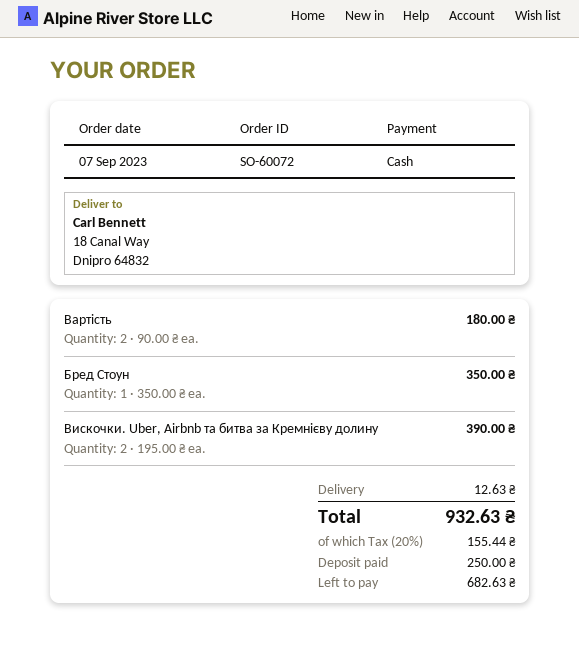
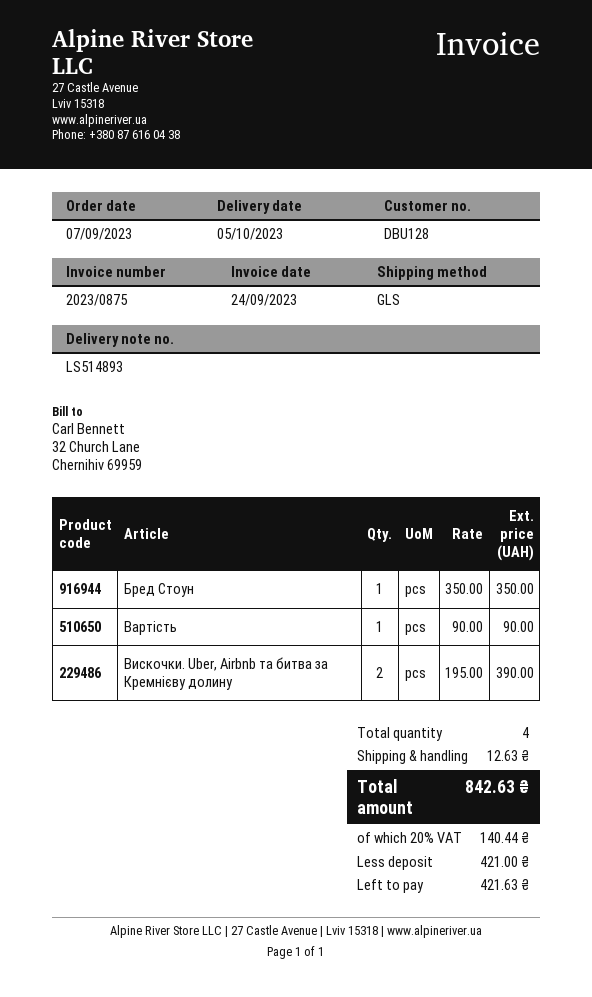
Вартість: 2 x 90.00 = 180.00 -> 1 x 90.00 = 90.00
tax: 20% = 155.44 -> 20% = 140.44
total: 932.63 -> 842.63
deposit: 250.00 -> 421.00
balance: 682.63 -> 421.63

